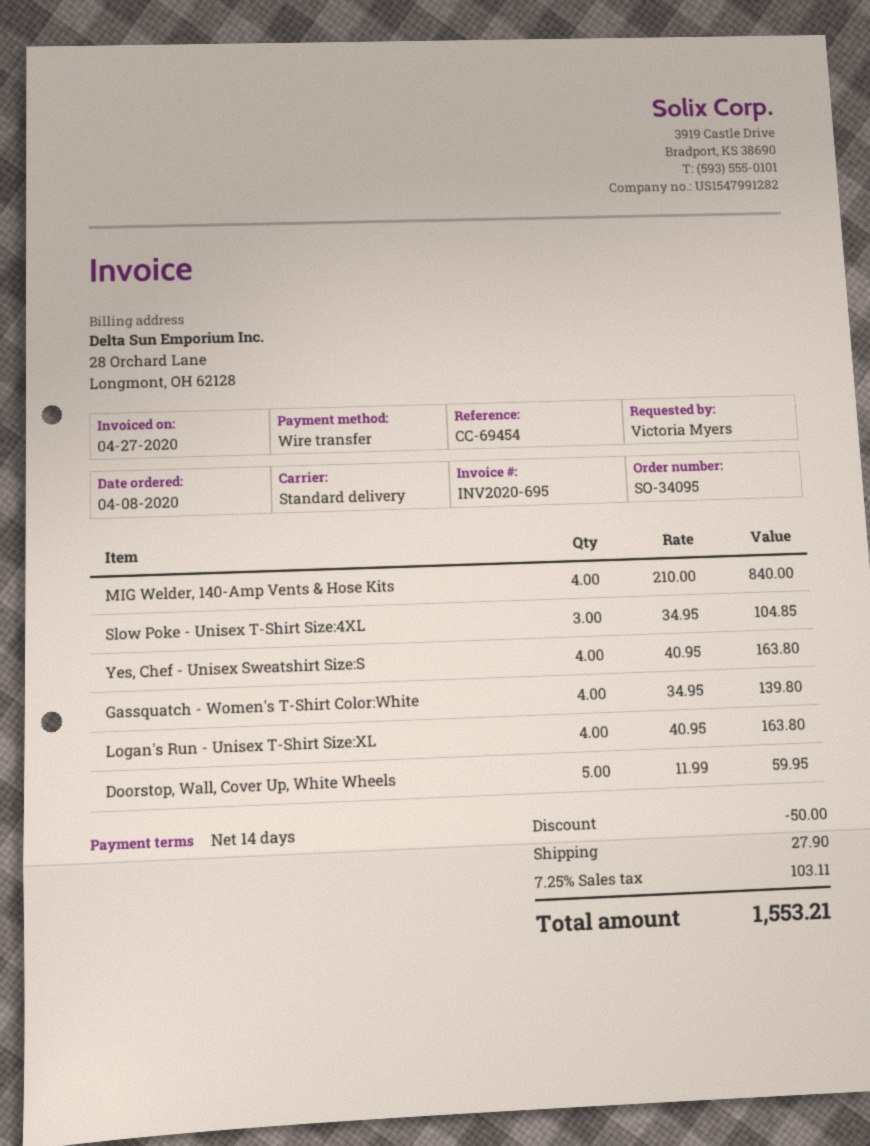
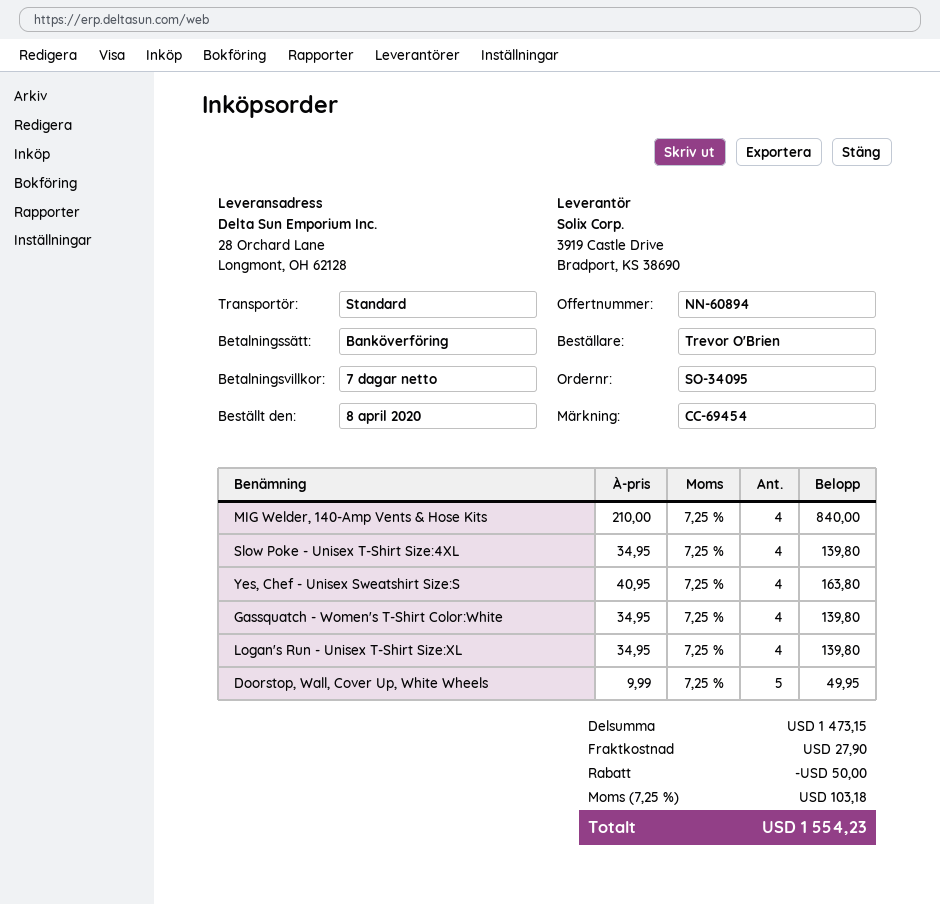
payment terms: 14 days -> 7 days
ordered by: Victoria Myers -> Trevor O'Brien
Slow Poke - Unisex T-Shirt Size:4XL: 3 x 34.95 = 104.85 -> 4 x 34.95 = 139.80
Logan's Run - Unisex T-Shirt Size:XL: 4 x 40.95 = 163.80 -> 4 x 34.95 = 139.80
Doorstop, Wall, Cover Up, White Wheels: 5 x 11.99 = 59.95 -> 5 x 9.99 = 49.95
tax: 7.25% = 103.11 -> 7.25% = 103.18
total: 1553.21 -> 1554.23

